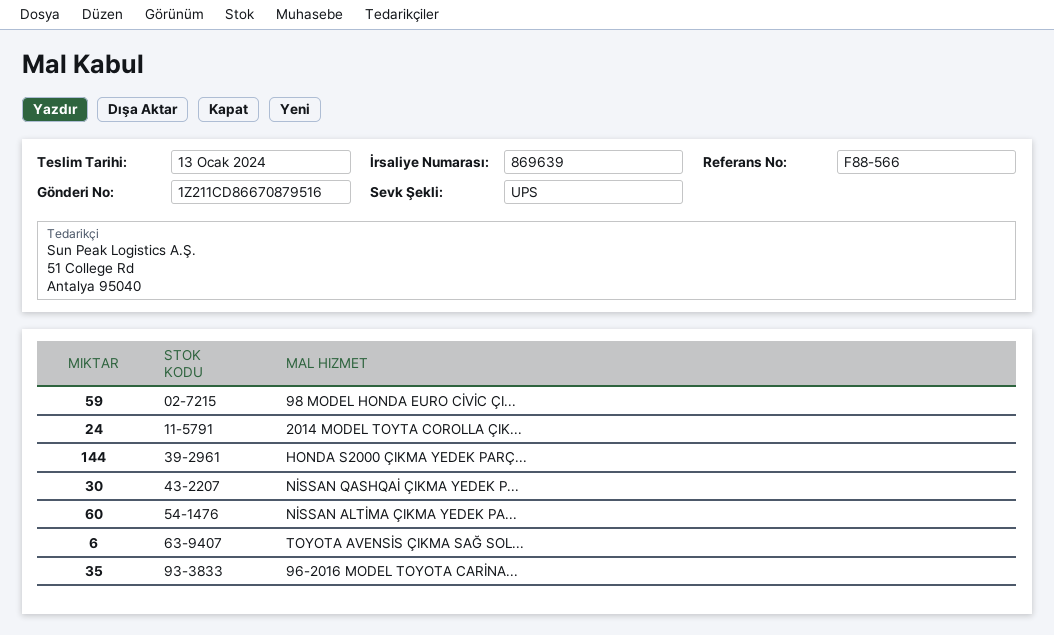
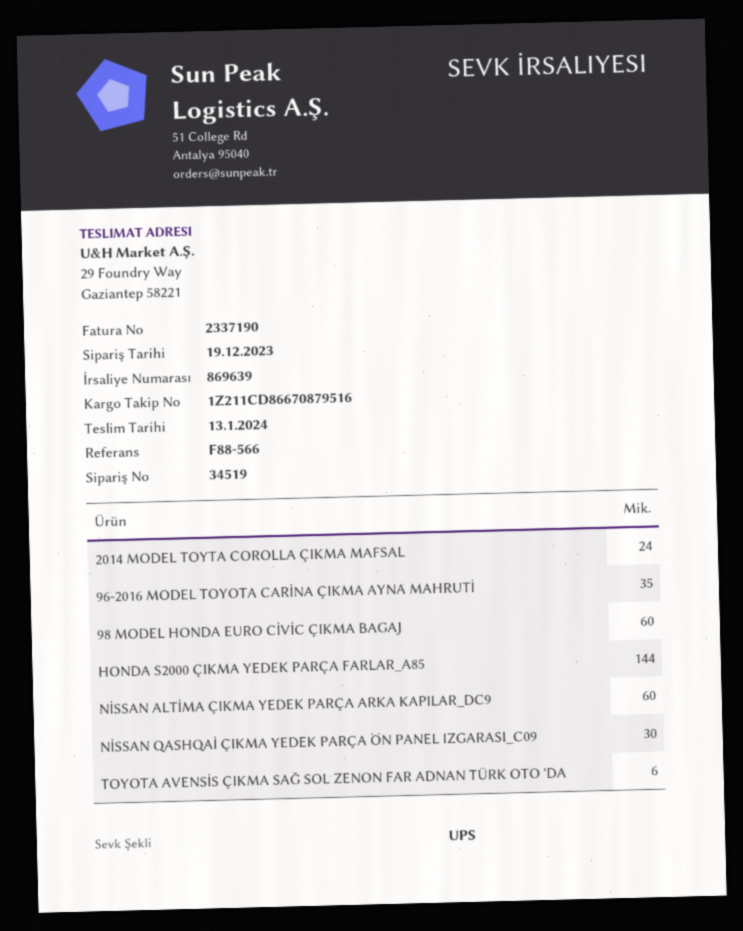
98 MODEL HONDA EURO CİVİC ÇI...: 59 -> 60

